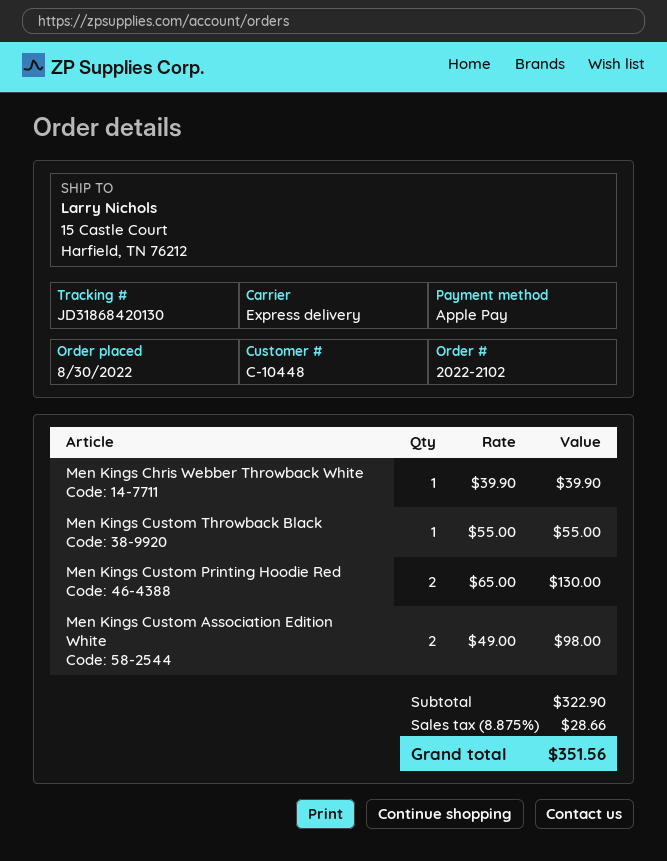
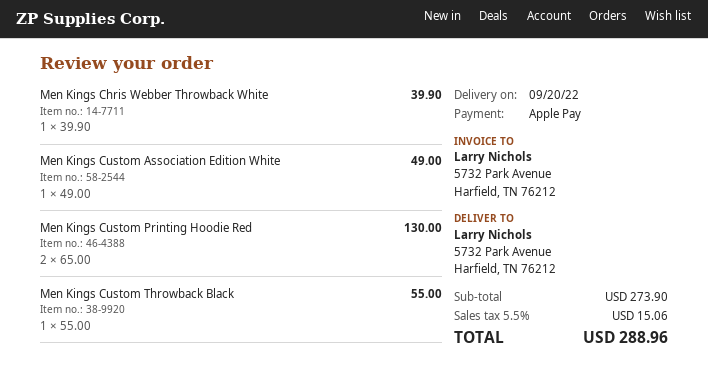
ship to: 15 Castle Court, Harfield, TN 76212 -> 5732 Park Avenue, Harfield, TN 76212
Men Kings Custom Association Edition White: 2 x 49.00 = 98.00 -> 1 x 49.00 = 49.00
subtotal: 322.90 -> 273.90
tax: 8.875% = 28.66 -> 5.5% = 15.06
total: 351.56 -> 288.96

